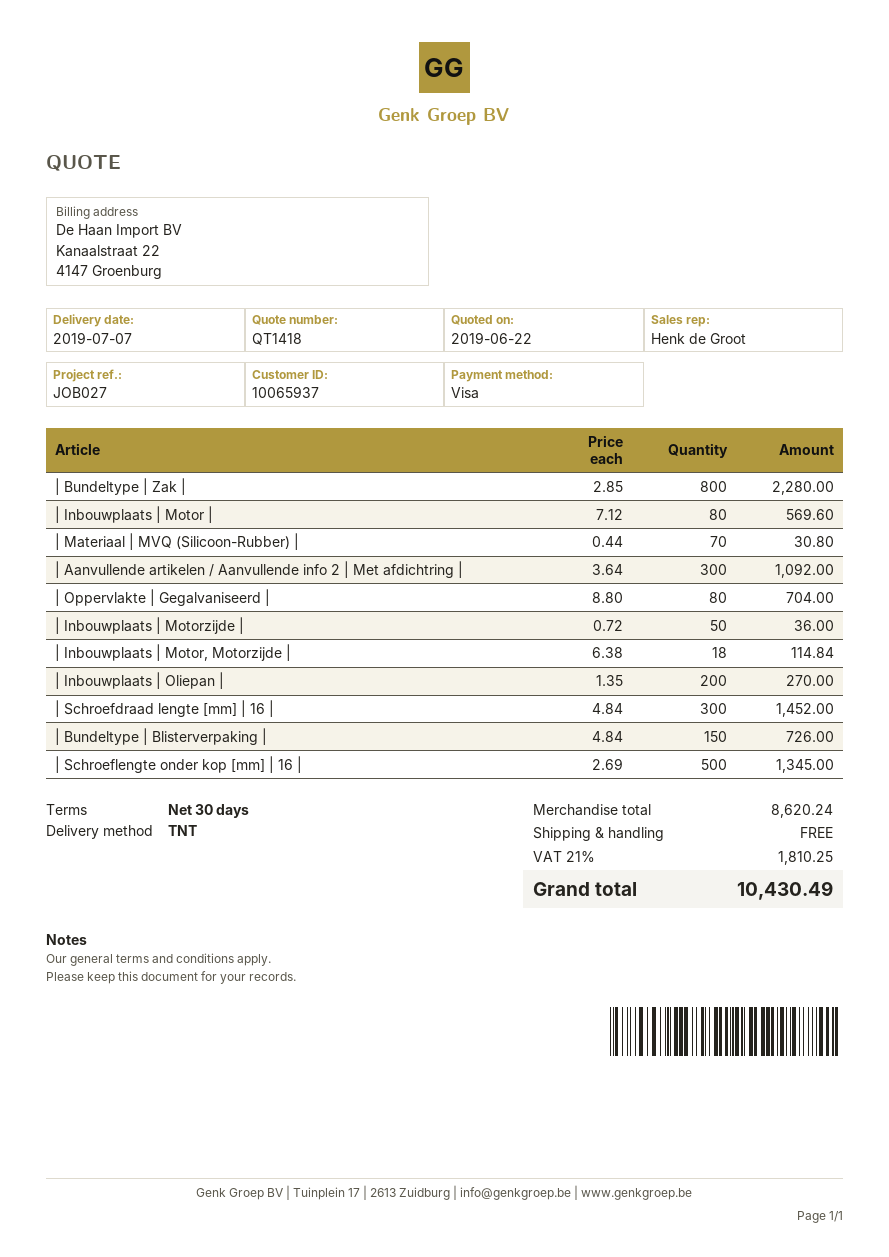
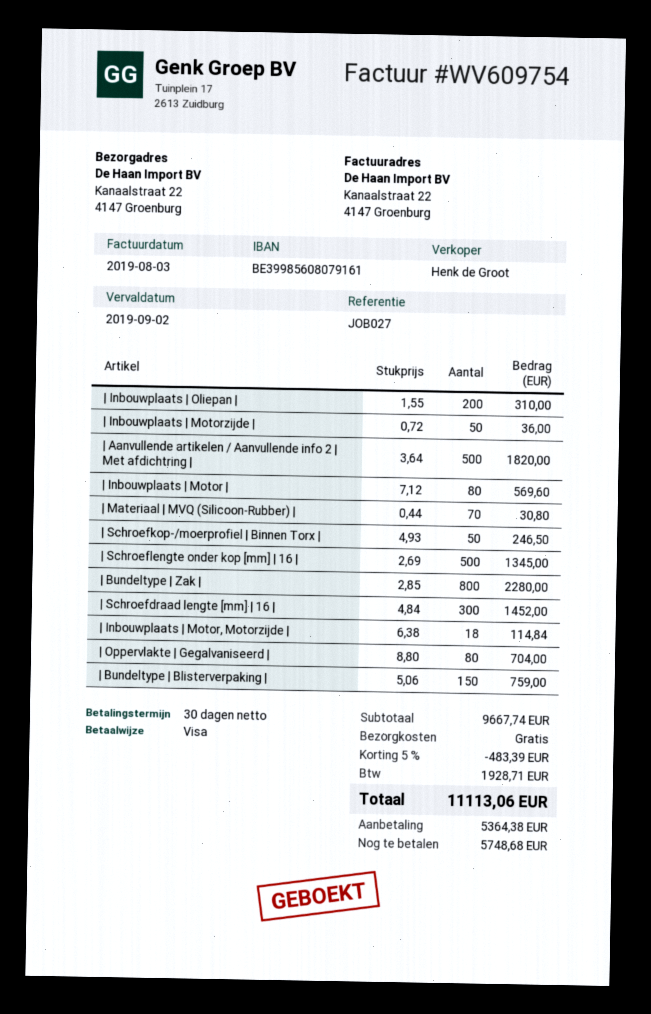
| Aanvullende artikelen / Aanvullende info 2 | Met afdichtring |: 300 x 3.64 = 1092.00 -> 500 x 3.64 = 1820.00
| Inbouwplaats | Oliepan |: 200 x 1.35 = 270.00 -> 200 x 1.55 = 310.00
| Bundeltype | Blisterverpaking |: 150 x 4.84 = 726.00 -> 150 x 5.06 = 759.00
| Schroefkop-/moerprofiel | Binnen Torx |: none -> 50 x 4.93 = 246.50
subtotal: 8620.24 -> 9667.74
discount: none -> 5% = 483.39
tax: 1810.25 -> 1928.71
total: 10430.49 -> 11113.06

